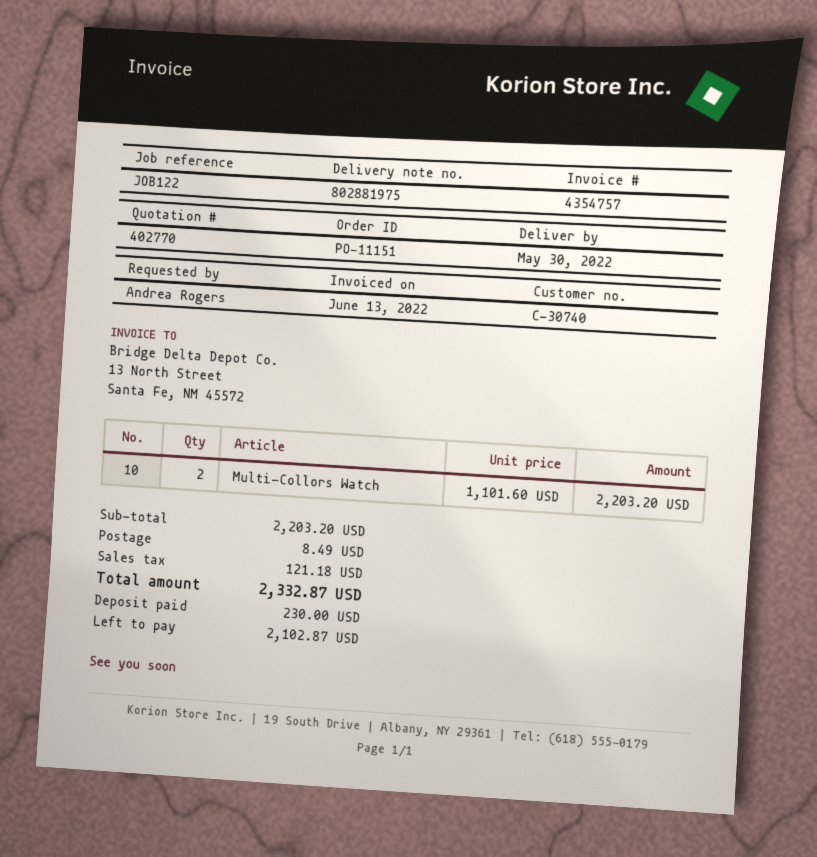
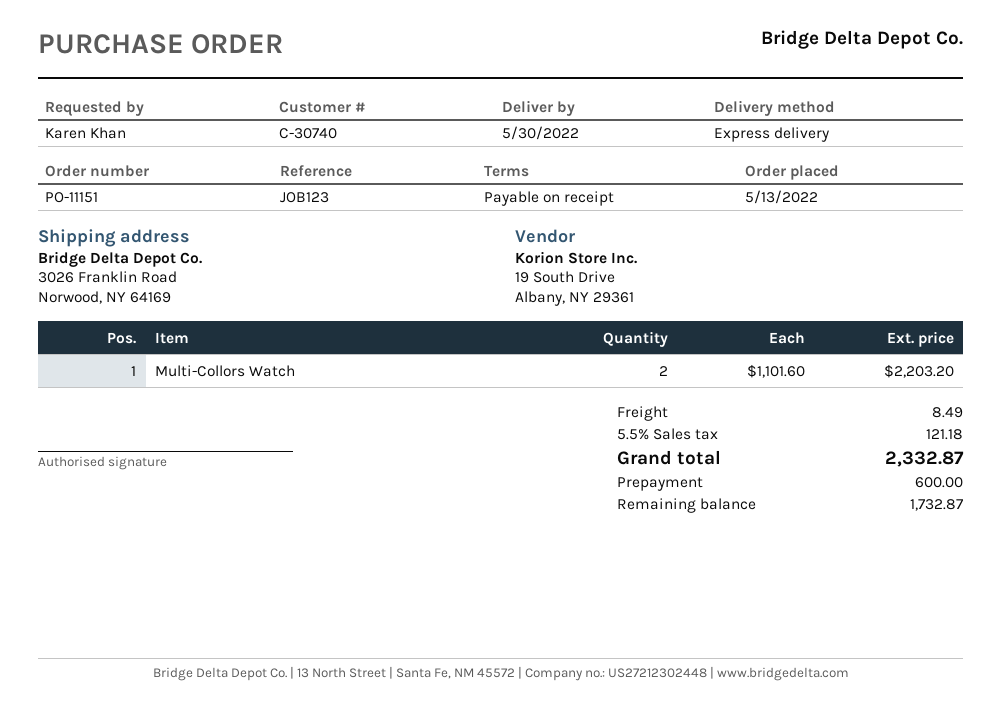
reference: JOB122 -> JOB123
ordered by: Andrea Rogers -> Karen Khan
deposit: 230.00 -> 600.00
balance: 2102.87 -> 1732.87

